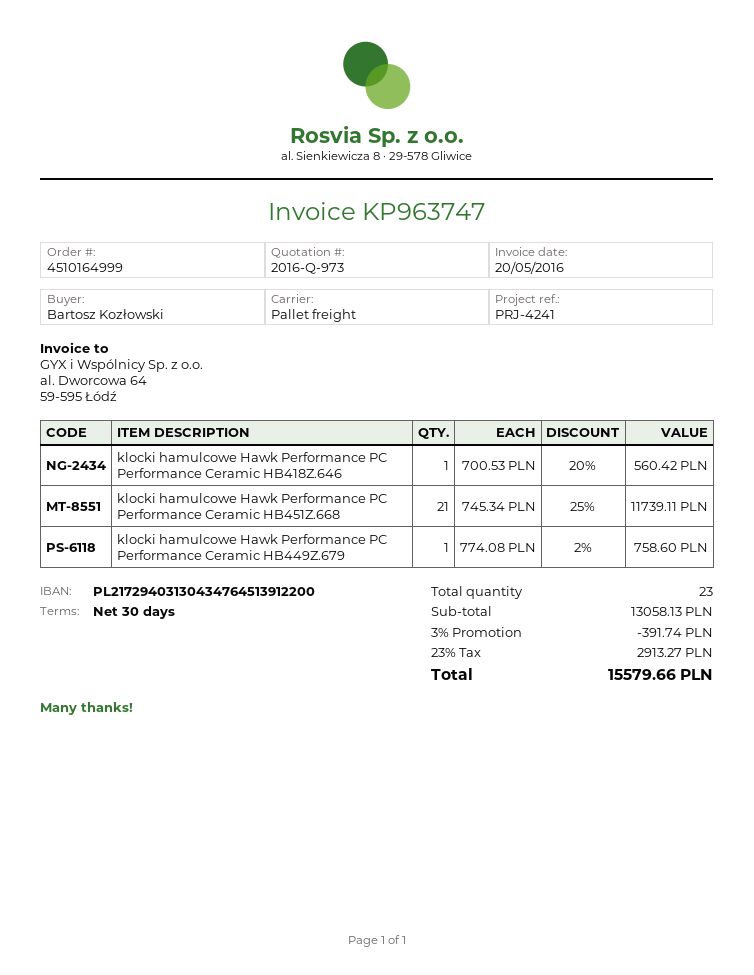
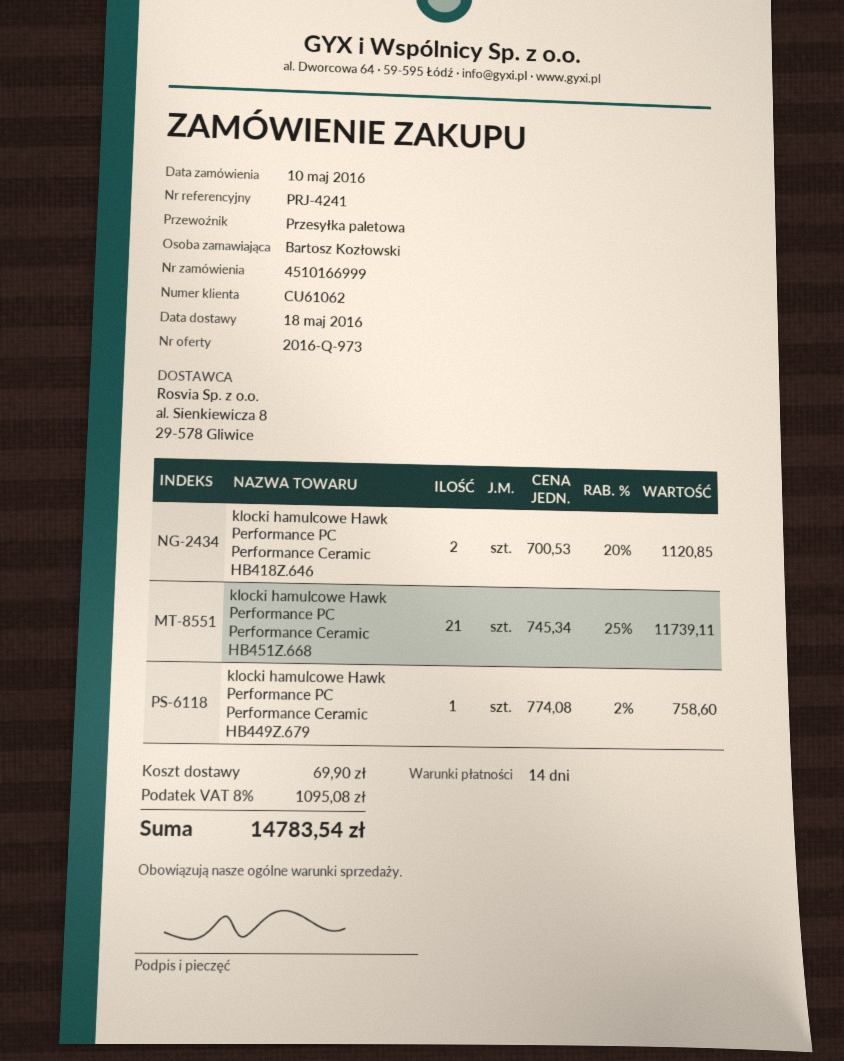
order number: 4510164999 -> 4510166999
payment terms: 30 days -> 14 days
klocki hamulcowe Hawk Performance PC Performance Ceramic HB418Z.646: 1 x 700.53 - 20% = 560.42 -> 2 x 700.53 - 20% = 1120.85
discount: 3% = 391.74 -> none
shipping: none -> 69.90
tax: 23% = 2913.27 -> 8% = 1095.08
total: 15579.66 -> 14783.54

